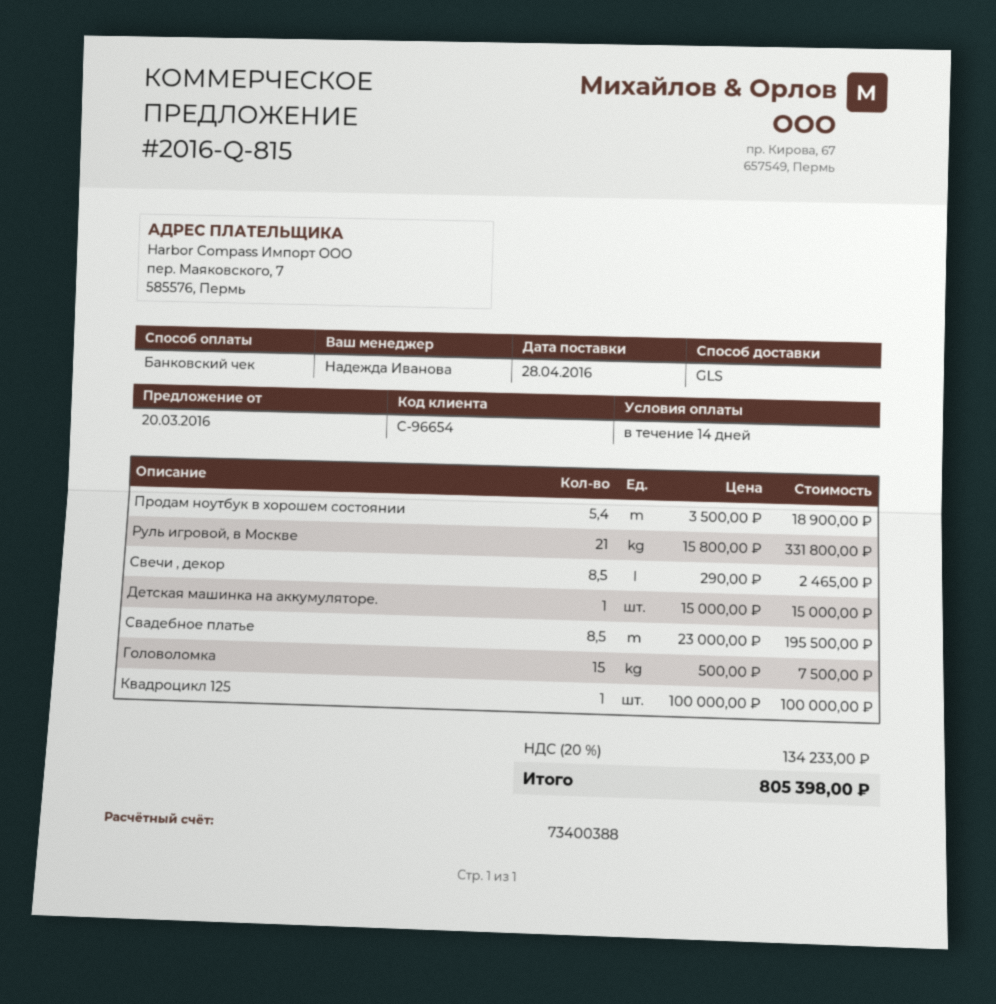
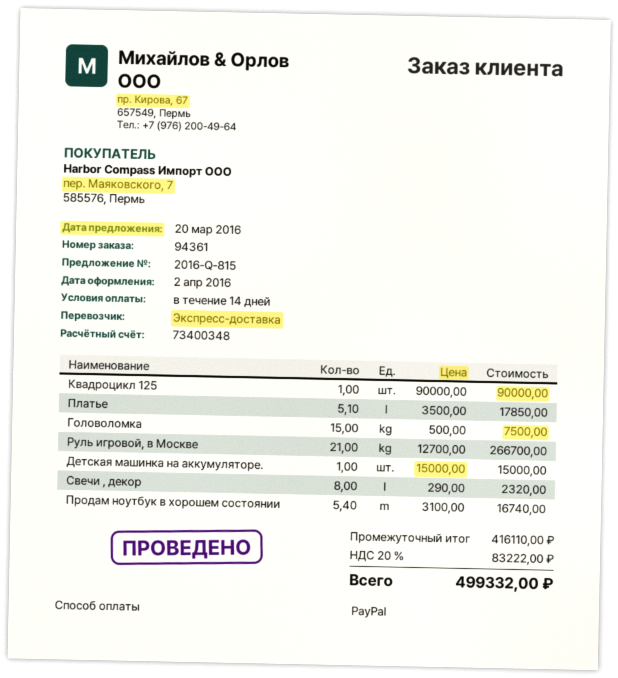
payment method: cheque -> PayPal
bank account: 73400388 -> 73400348
shipping method: GLS -> express
Продам ноутбук в хорошем состоянии: 5.4 x 3500.00 = 18900.00 -> 5.4 x 3100.00 = 16740.00
Руль игровой, в Москве: 21 x 15800.00 = 331800.00 -> 21 x 12700.00 = 266700.00
Свечи , декор: 8.5 x 290.00 = 2465.00 -> 8 x 290.00 = 2320.00
Свадебное платье: 8.5 x 23000.00 = 195500.00 -> none
Квадроцикл 125: 1 x 100000.00 = 100000.00 -> 1 x 90000.00 = 90000.00
Платье: none -> 5.1 x 3500.00 = 17850.00
tax: 20% = 134233.00 -> 20% = 83222.00
total: 805398.00 -> 499332.00

